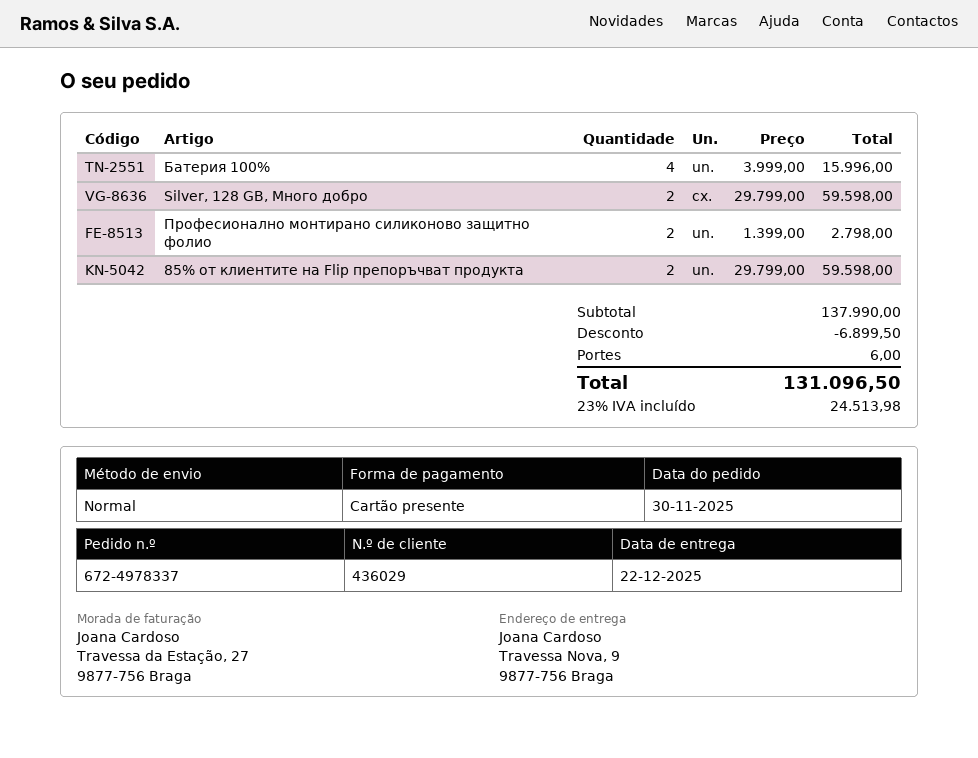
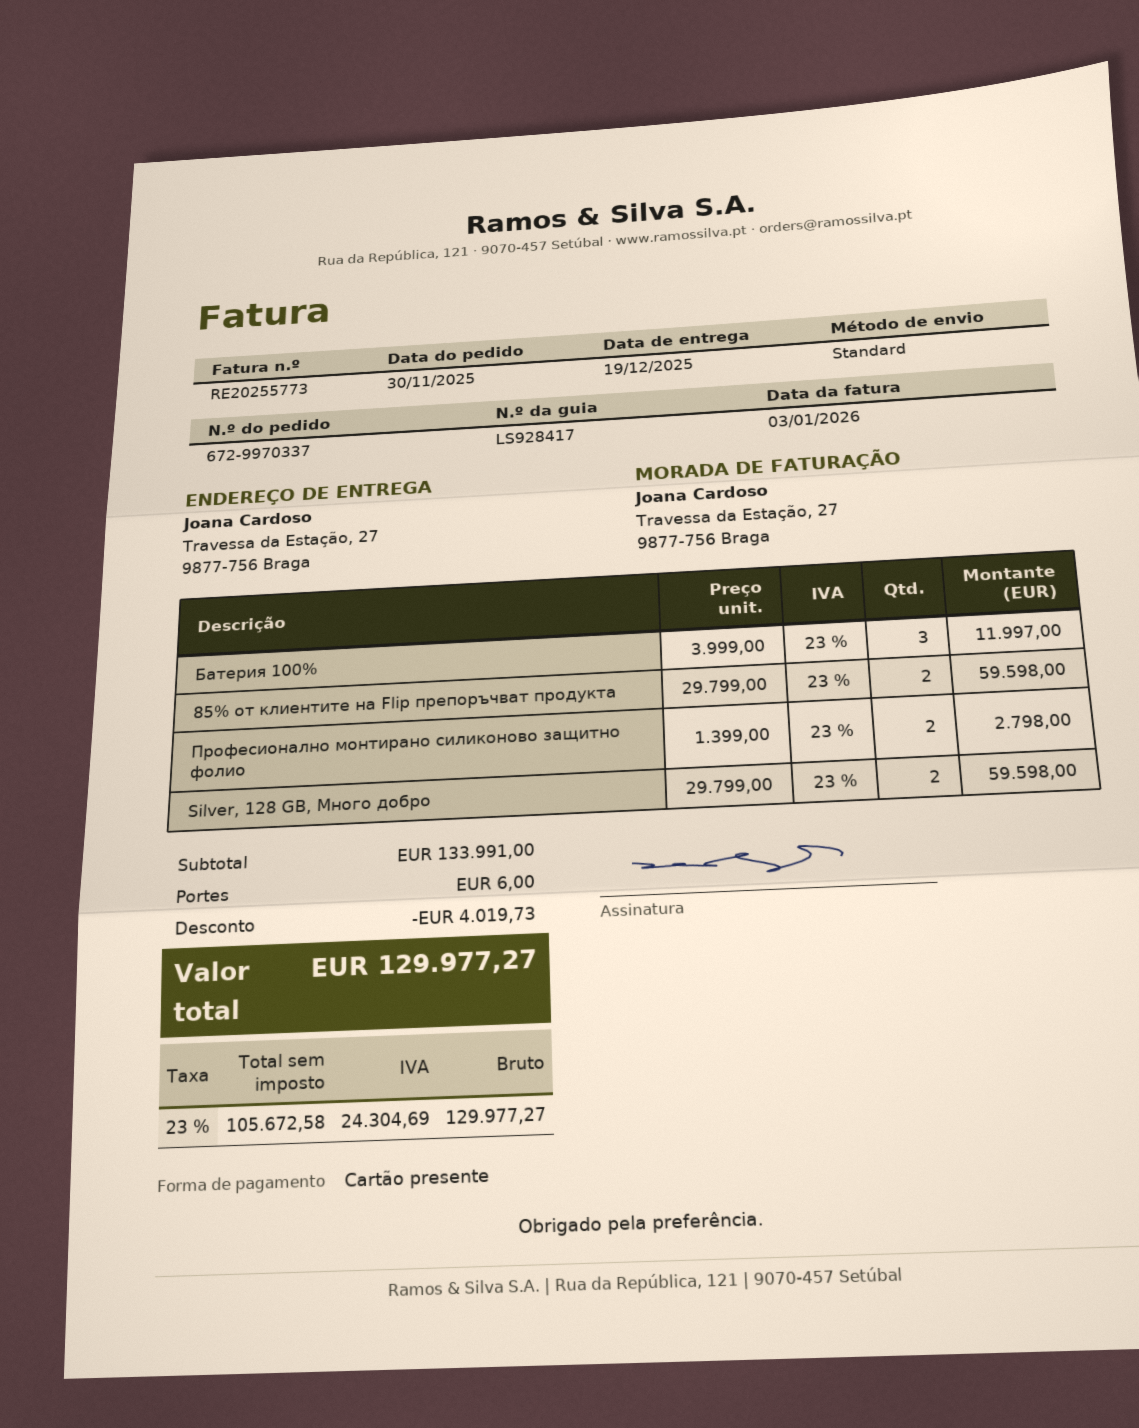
order number: 672-4978337 -> 672-9970337
delivery date: 2025-12-22 -> 2025-12-19
ship to: Travessa Nova, 9, 9877-756 Braga -> Travessa da Estação, 27, 9877-756 Braga
Батерия 100%: 4 x 3999.00 = 15996.00 -> 3 x 3999.00 = 11997.00
subtotal: 137990.00 -> 133991.00
discount: 6899.50 -> 4019.73
tax: 23% = 24513.98 -> 23% = 24304.69
total: 131096.50 -> 129977.27

